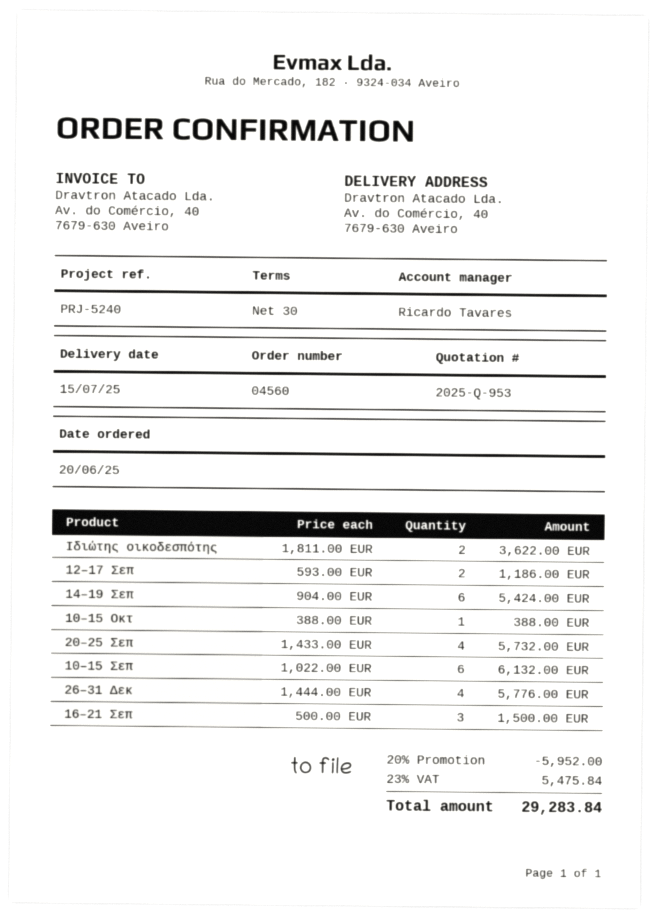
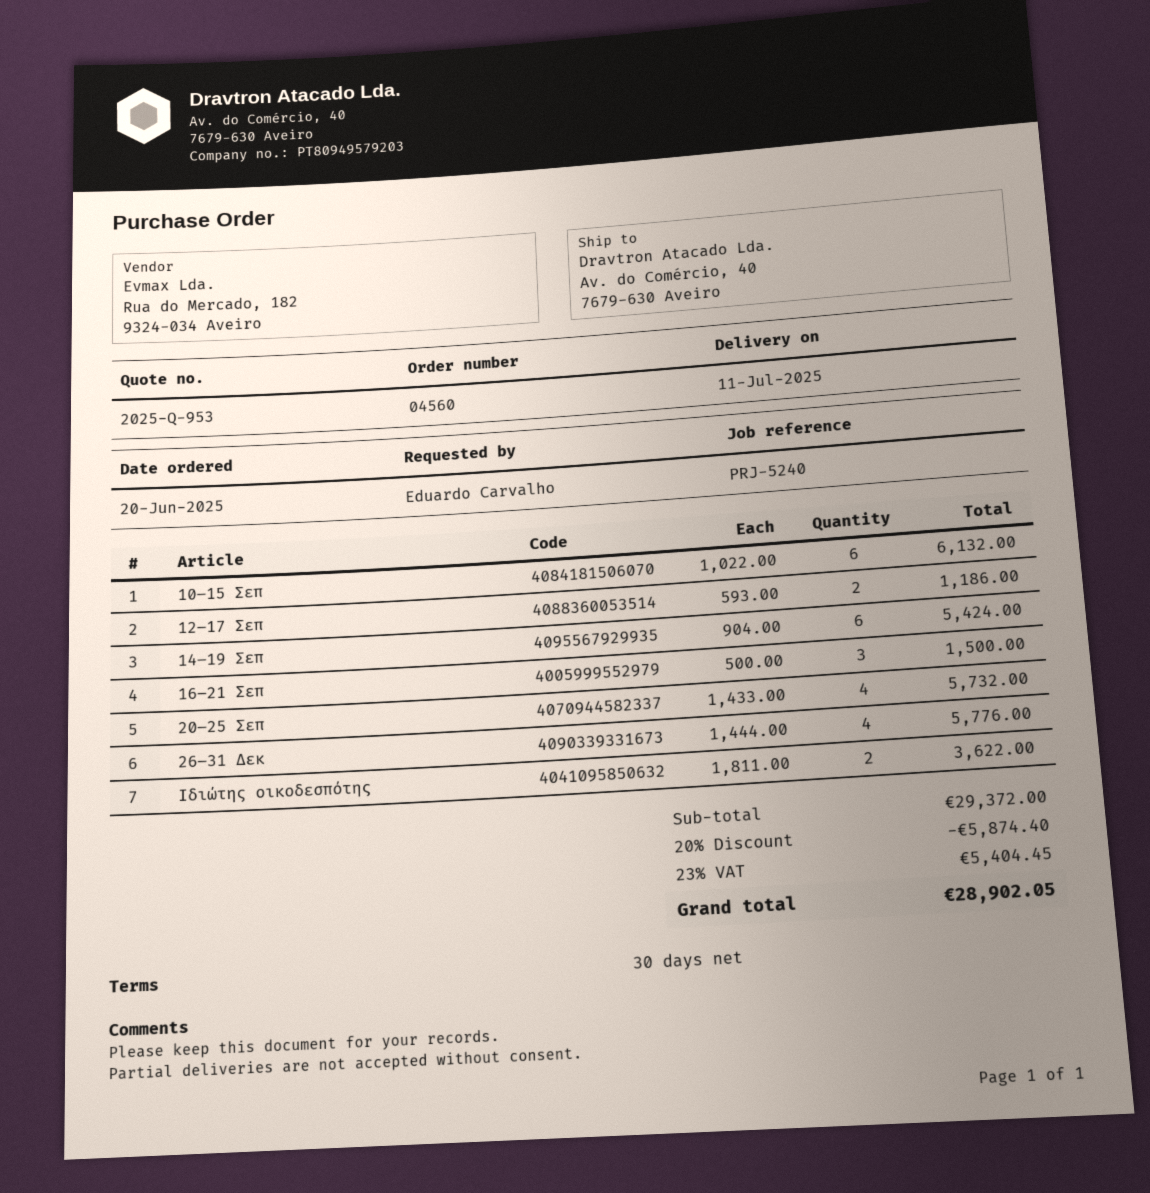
delivery date: 2025-07-15 -> 2025-07-11
10–15 Οκτ: 1 x 388.00 = 388.00 -> none
discount: 20% = 5952.00 -> 20% = 5874.40
tax: 23% = 5475.84 -> 23% = 5404.45
total: 29283.84 -> 28902.05

